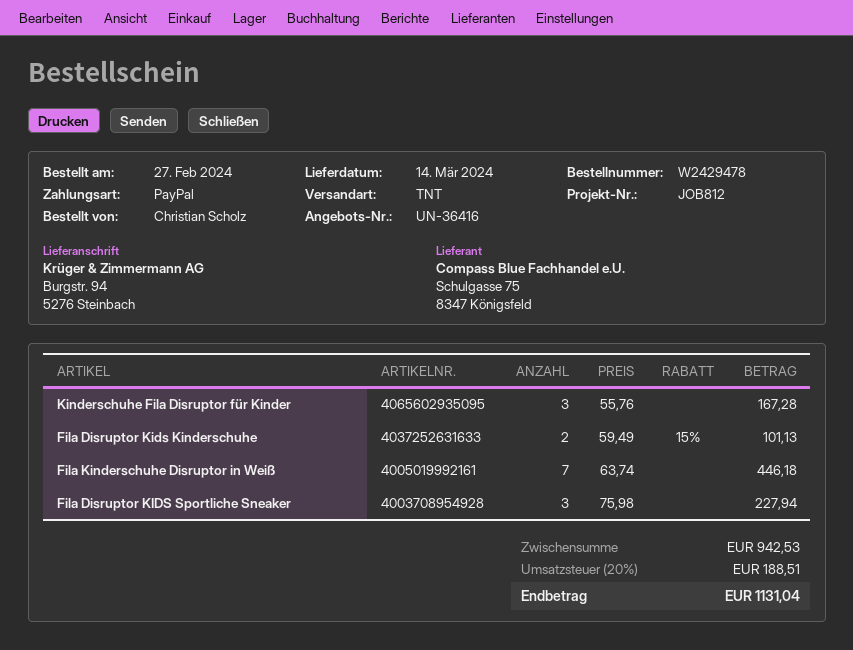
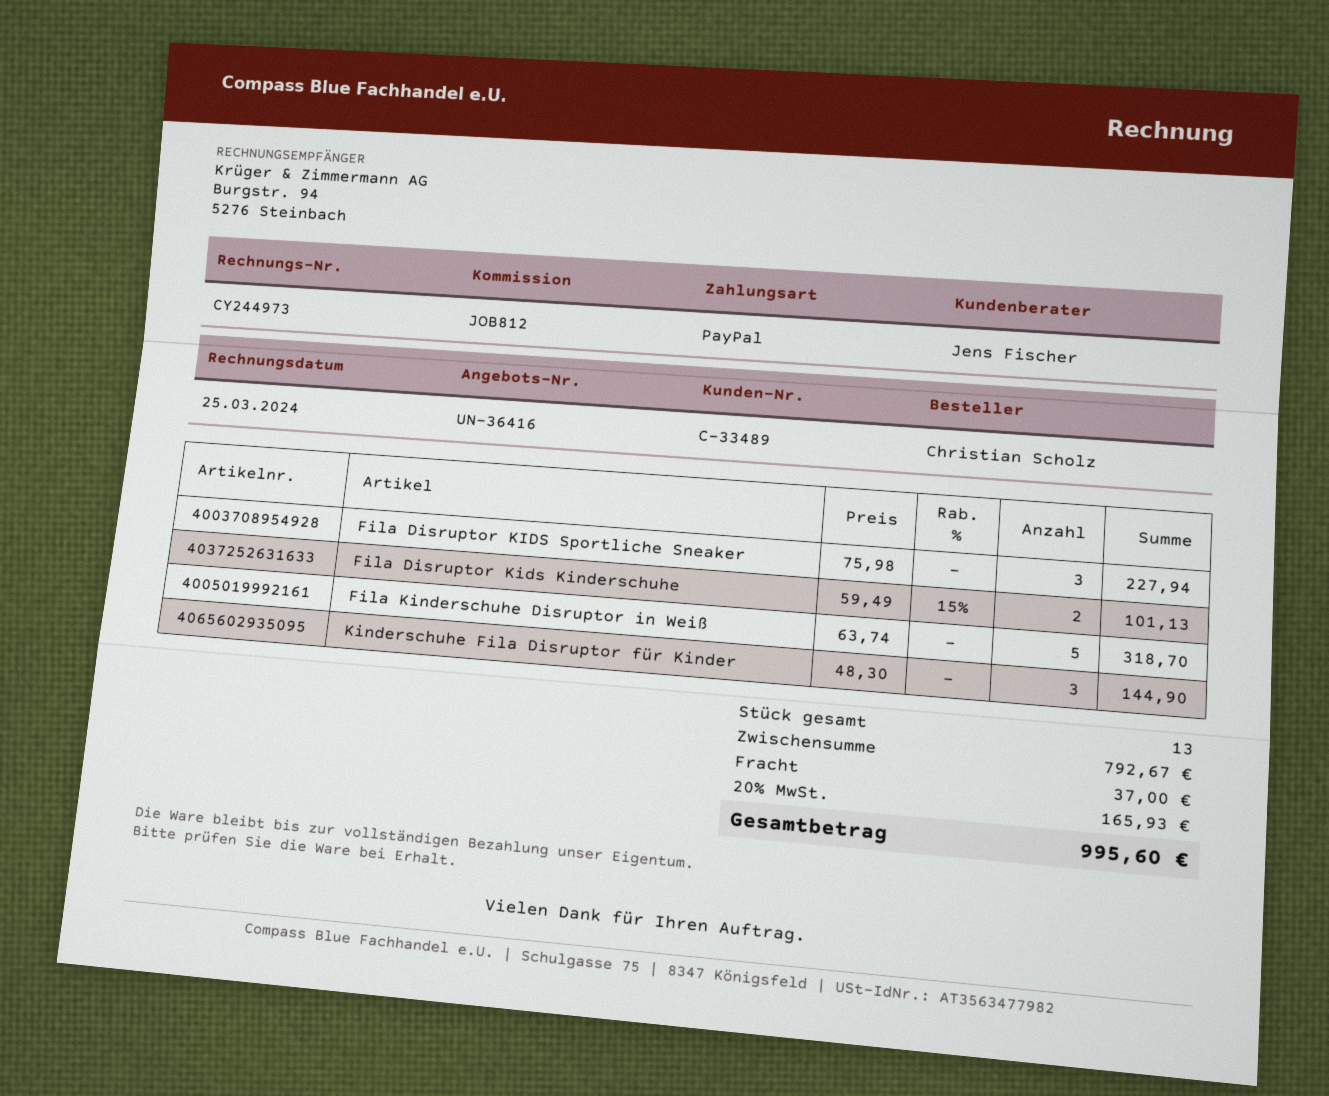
Kinderschuhe Fila Disruptor für Kinder: 3 x 55.76 = 167.28 -> 3 x 48.30 = 144.90
Fila Kinderschuhe Disruptor in Weiß: 7 x 63.74 = 446.18 -> 5 x 63.74 = 318.70
subtotal: 942.53 -> 792.67
shipping: none -> 37.00
tax: 20% = 188.51 -> 20% = 165.93
total: 1131.04 -> 995.60

